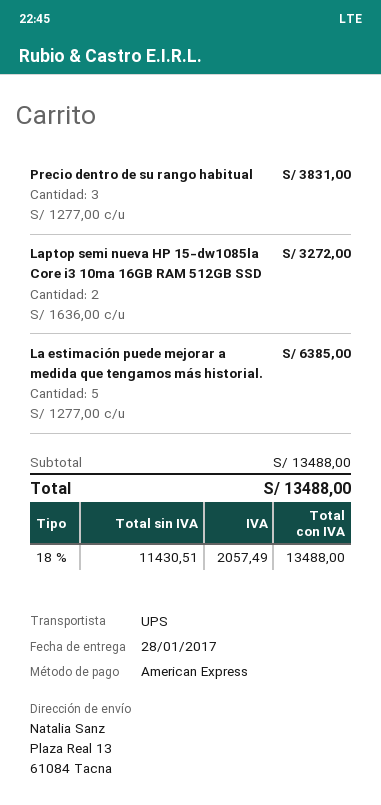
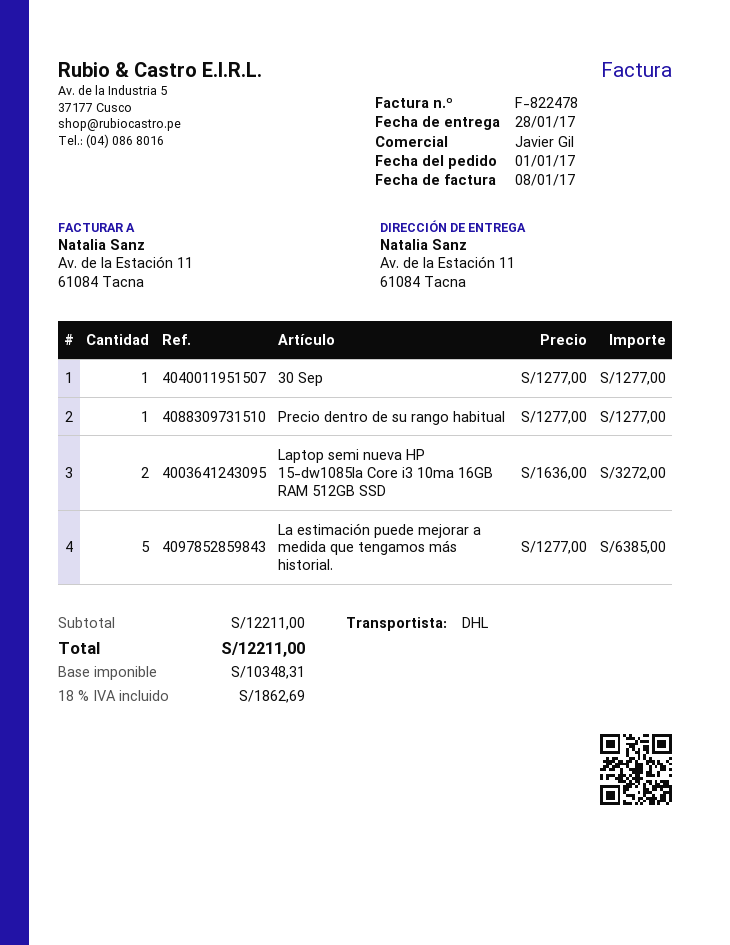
shipping method: UPS -> DHL
ship to: Plaza Real 13, 61084 Tacna -> Av. de la Estación 11, 61084 Tacna
Precio dentro de su rango habitual: 3 x 1277.00 = 3831.00 -> 1 x 1277.00 = 1277.00
30 Sep: none -> 1 x 1277.00 = 1277.00
subtotal: 13488.00 -> 12211.00
net: 11430.51 -> 10348.31
tax: 18% = 2057.49 -> 18% = 1862.69
total: 13488.00 -> 12211.00

